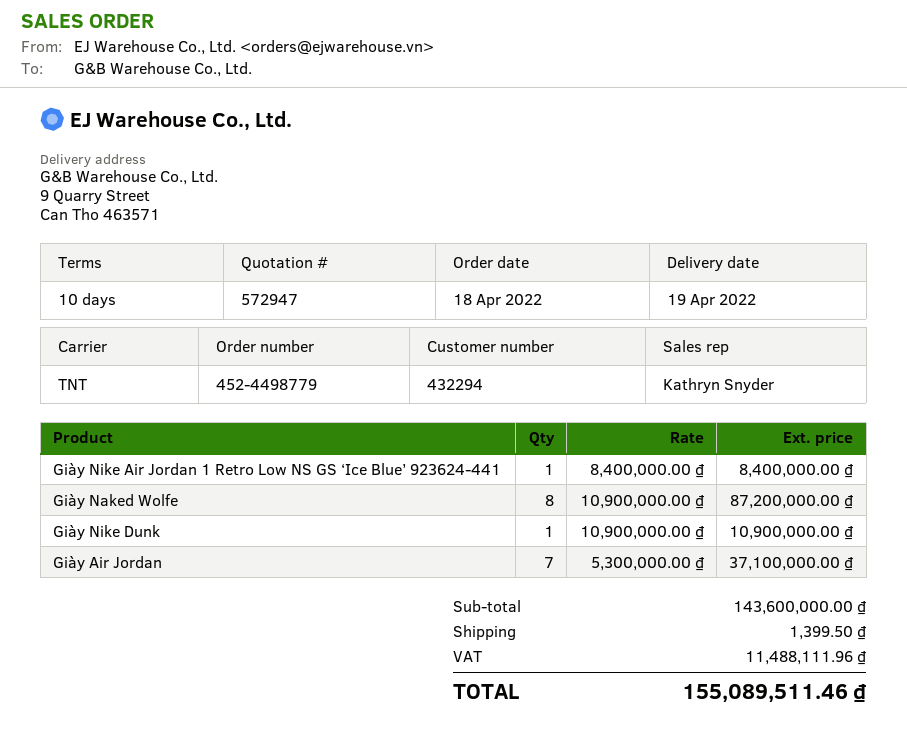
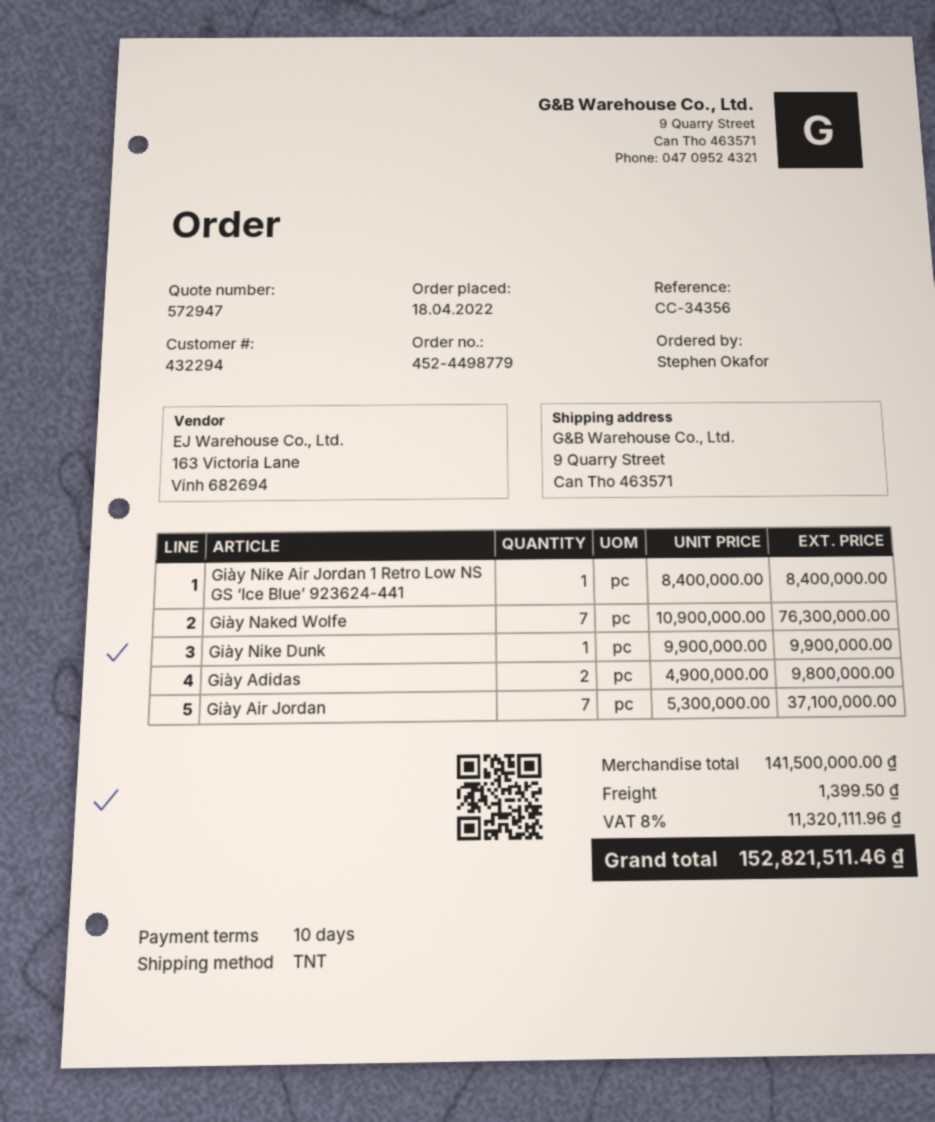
Giày Naked Wolfe: 8 x 10900000.00 = 87200000.00 -> 7 x 10900000.00 = 76300000.00
Giày Nike Dunk: 1 x 10900000.00 = 10900000.00 -> 1 x 9900000.00 = 9900000.00
Giày Adidas: none -> 2 x 4900000.00 = 9800000.00
subtotal: 143600000.00 -> 141500000.00
tax: 11488111.96 -> 11320111.96
total: 155089511.46 -> 152821511.46

